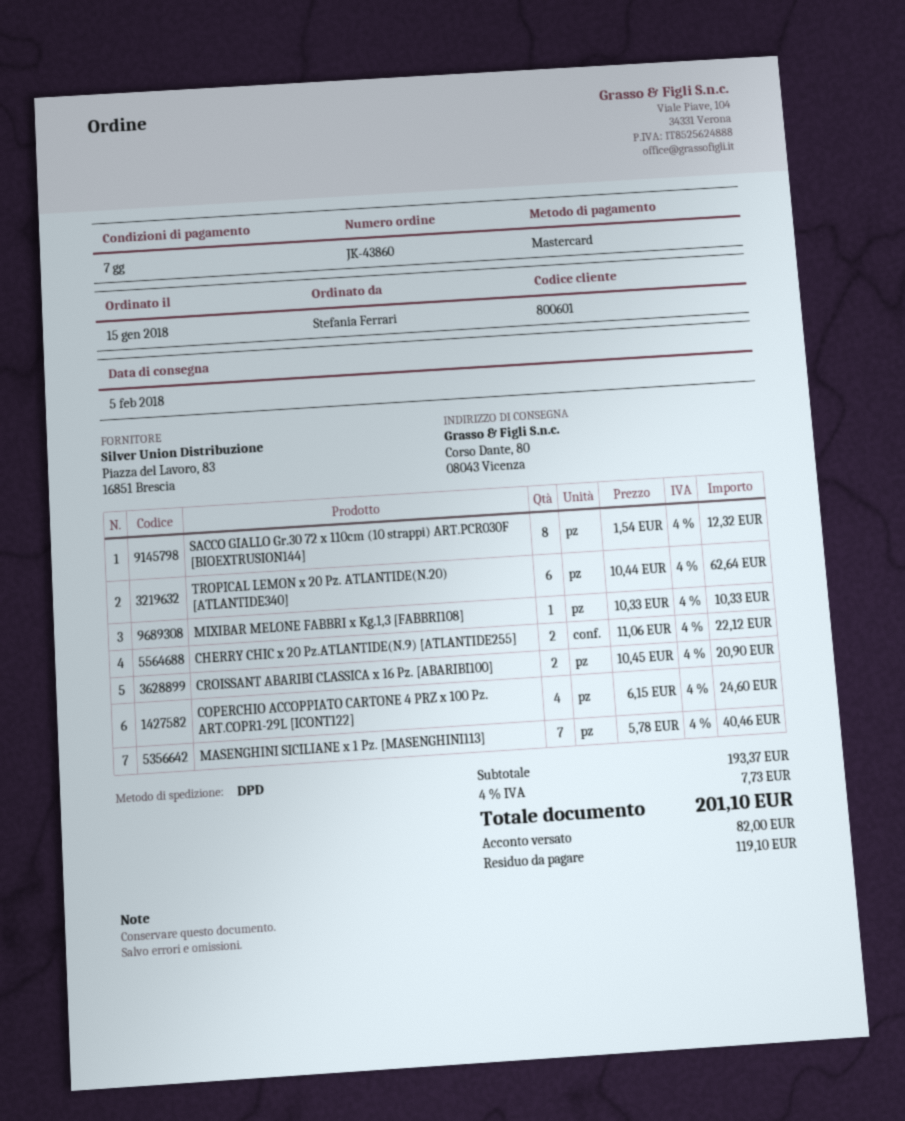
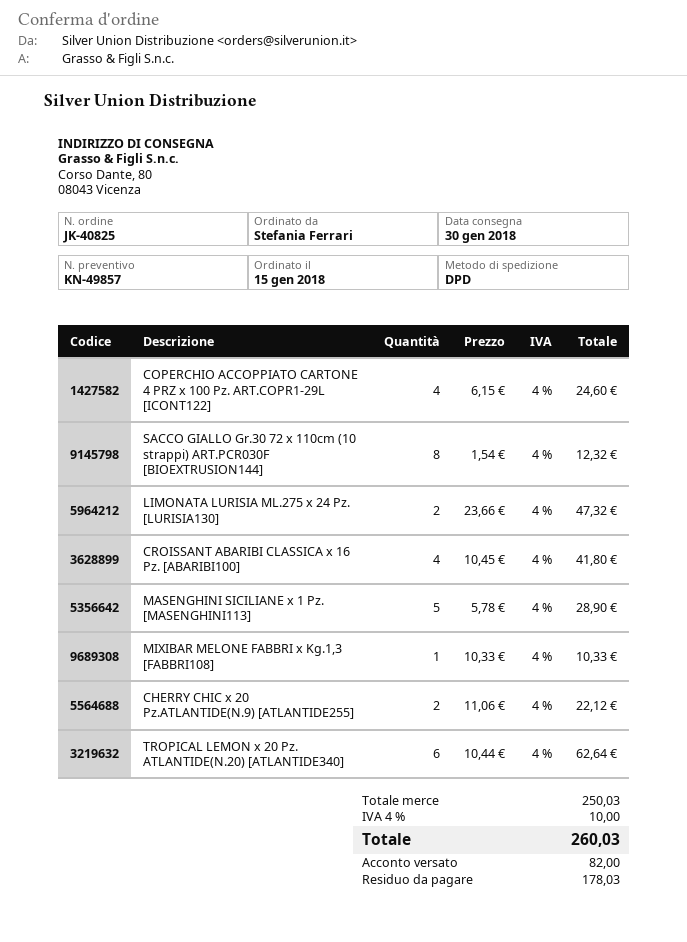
order number: JK-43860 -> JK-40825
delivery date: 2018-02-05 -> 2018-01-30
CROISSANT ABARIBI CLASSICA x 16 Pz. [ABARIBI100]: 2 x 10.45 = 20.90 -> 4 x 10.45 = 41.80
MASENGHINI SICILIANE x 1 Pz. [MASENGHINI113]: 7 x 5.78 = 40.46 -> 5 x 5.78 = 28.90
LIMONATA LURISIA ML.275 x 24 Pz. [LURISIA130]: none -> 2 x 23.66 = 47.32
subtotal: 193.37 -> 250.03
tax: 4% = 7.73 -> 4% = 10.00
total: 201.10 -> 260.03
balance: 119.10 -> 178.03

